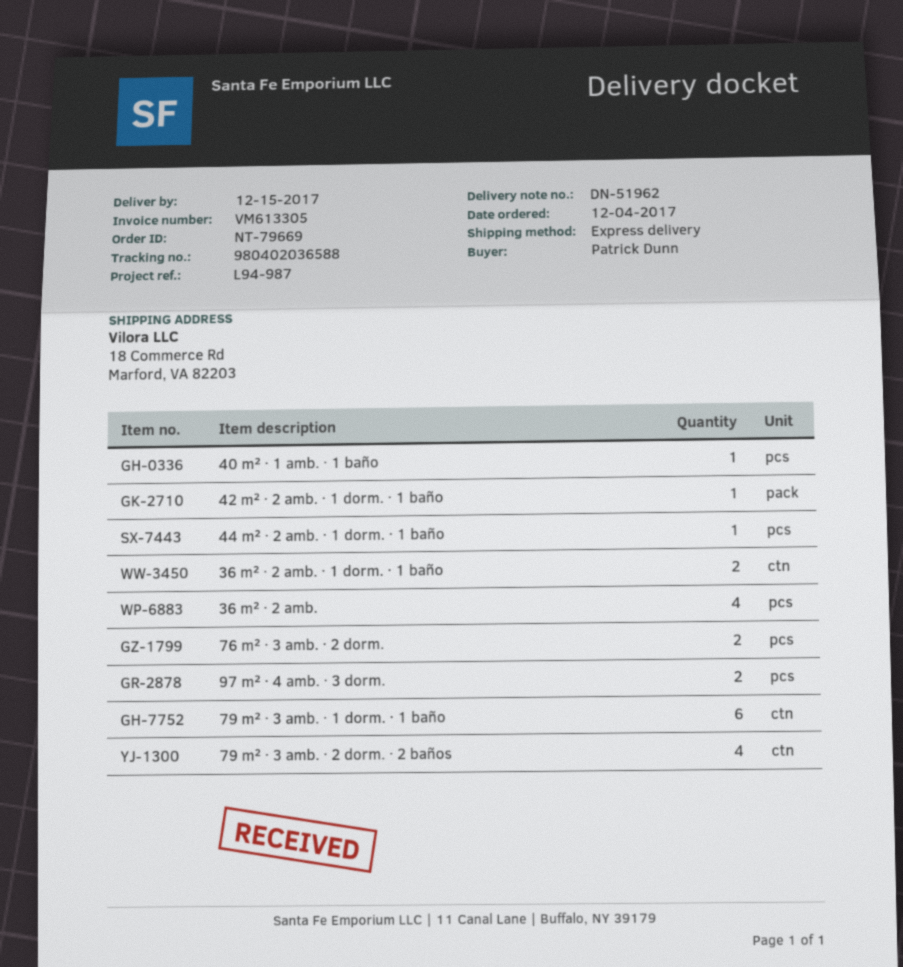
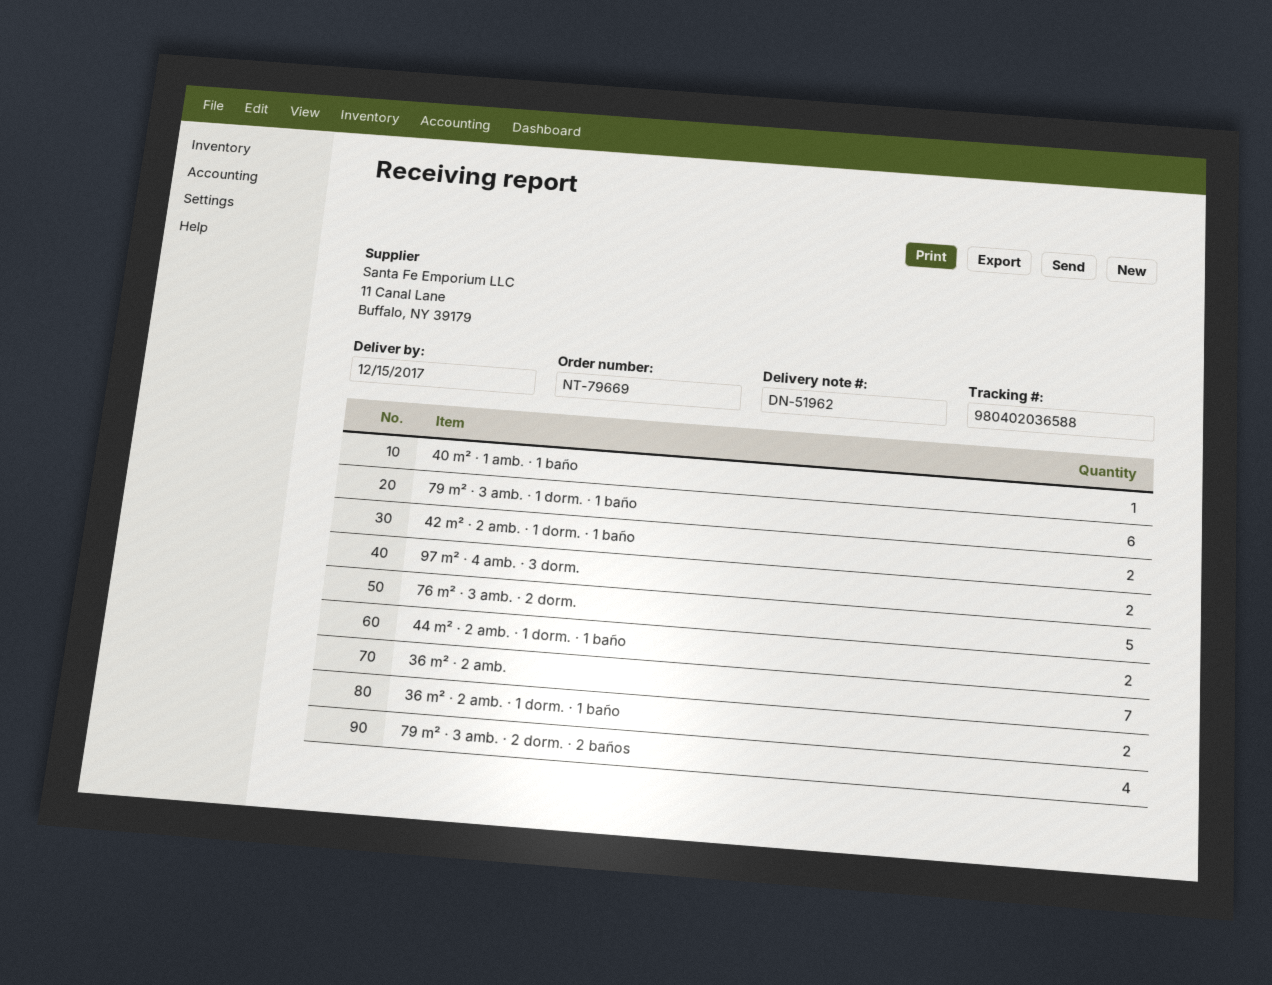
42 m² · 2 amb. · 1 dorm. · 1 baño: 1 -> 2
44 m² · 2 amb. · 1 dorm. · 1 baño: 1 -> 2
36 m² · 2 amb.: 4 -> 7
76 m² · 3 amb. · 2 dorm.: 2 -> 5

